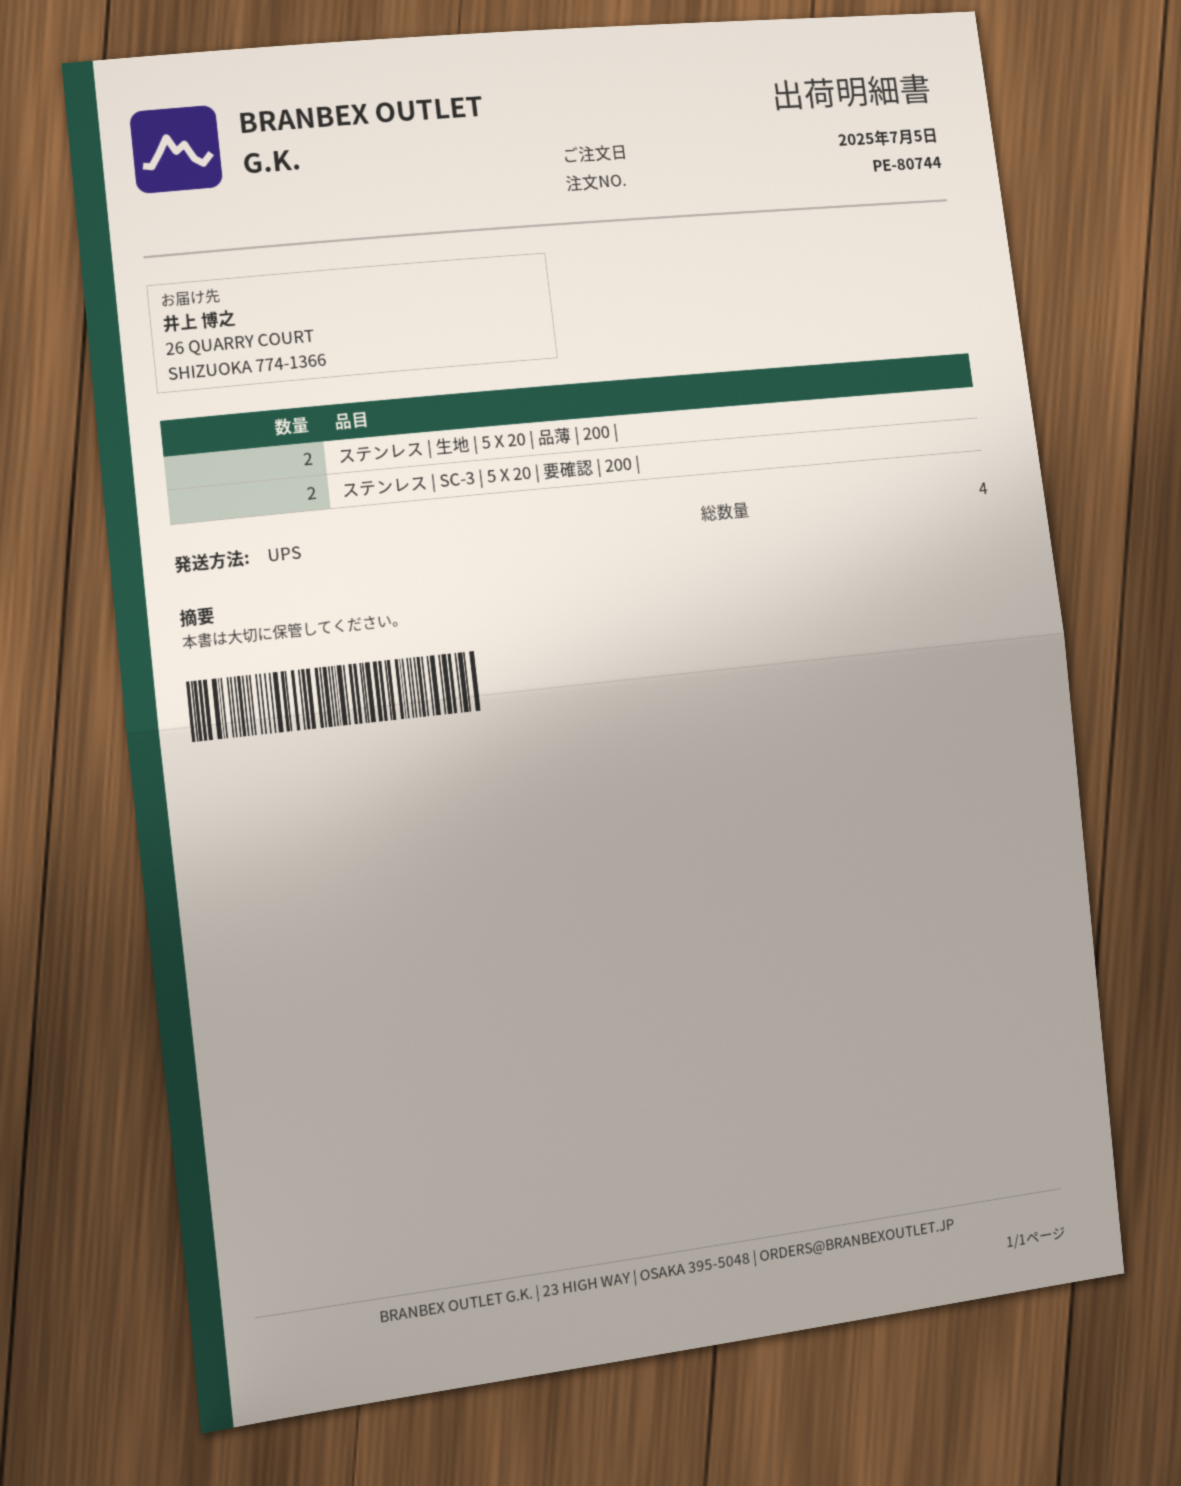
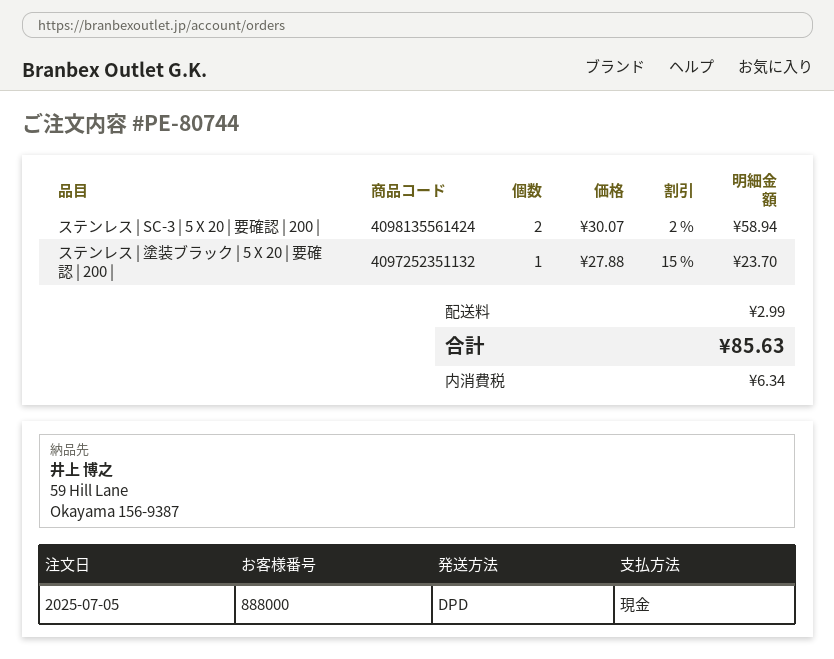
shipping method: UPS -> DPD
ship to: 26 QUARRY COURT, SHIZUOKA 774-1366 -> 59 Hill Lane, Okayama 156-9387
ステンレス | 生地 | 5 X 20 | 品薄 | 200 |: 2 -> none
ステンレス | 塗装ブラック | 5 X 20 | 要確認 | 200 |: none -> 1

